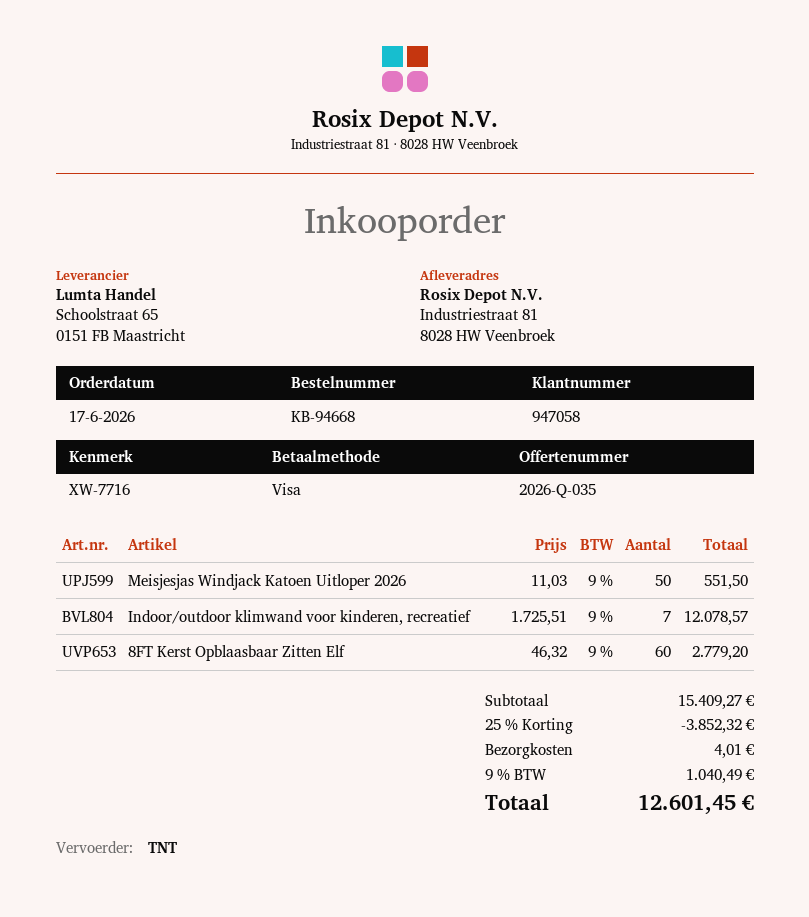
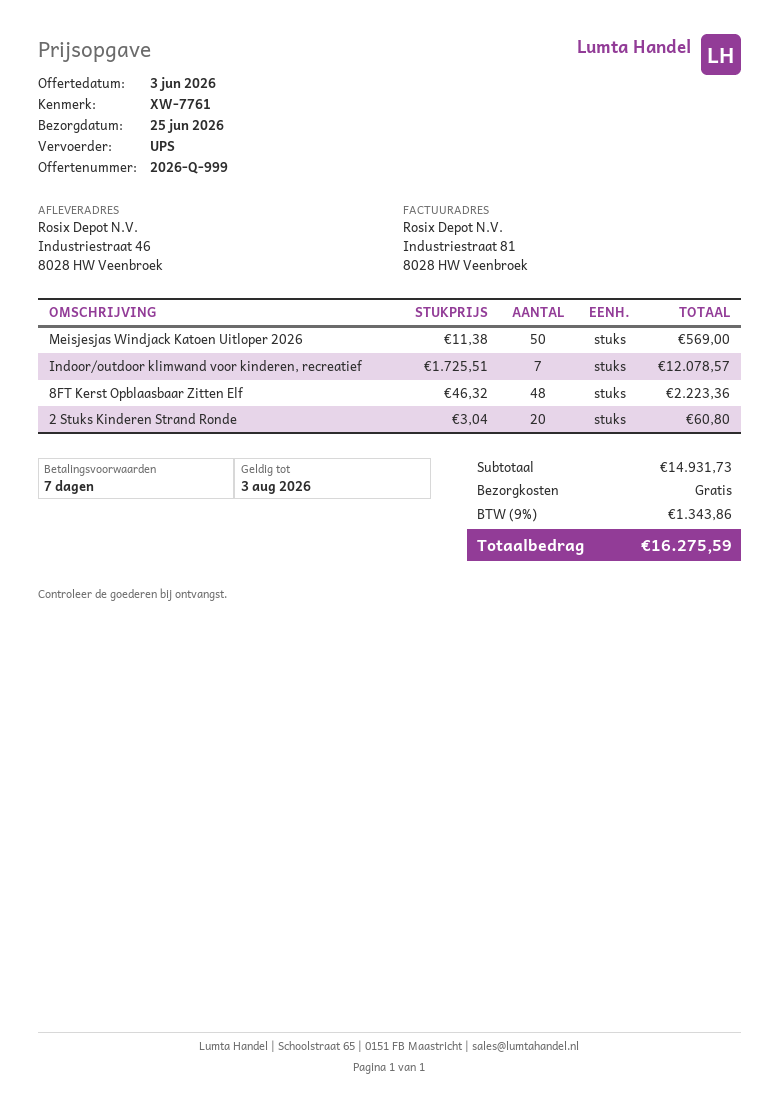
quote number: 2026-Q-035 -> 2026-Q-999
reference: XW-7716 -> XW-7761
shipping method: TNT -> UPS
ship to: Industriestraat 81, 8028 HW Veenbroek -> Industriestraat 46, 8028 HW Veenbroek
Meisjesjas Windjack Katoen Uitloper 2026: 50 x 11.03 = 551.50 -> 50 x 11.38 = 569.00
8FT Kerst Opblaasbaar Zitten Elf: 60 x 46.32 = 2779.20 -> 48 x 46.32 = 2223.36
2 Stuks Kinderen Strand Ronde: none -> 20 x 3.04 = 60.80
subtotal: 15409.27 -> 14931.73
discount: 25% = 3852.32 -> none
shipping: 4.01 -> 0.00
tax: 9% = 1040.49 -> 9% = 1343.86
total: 12601.45 -> 16275.59

